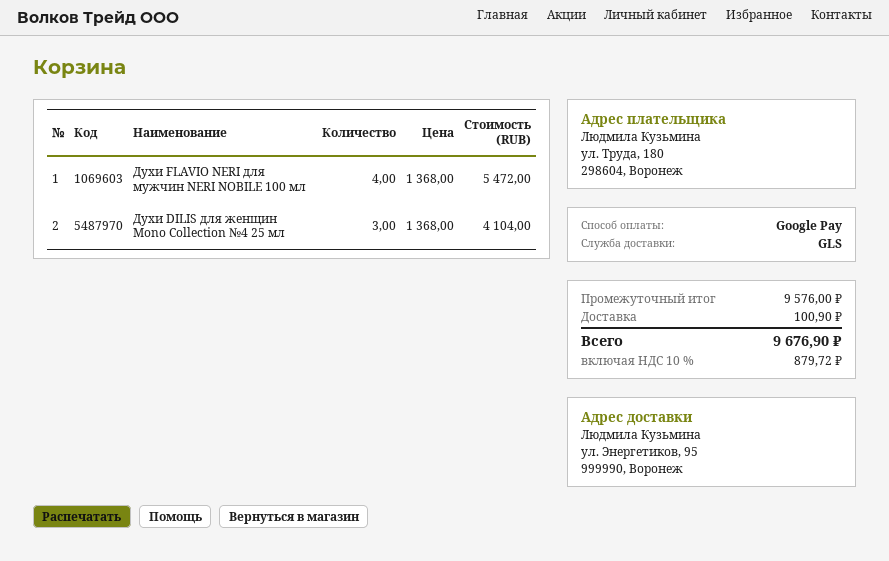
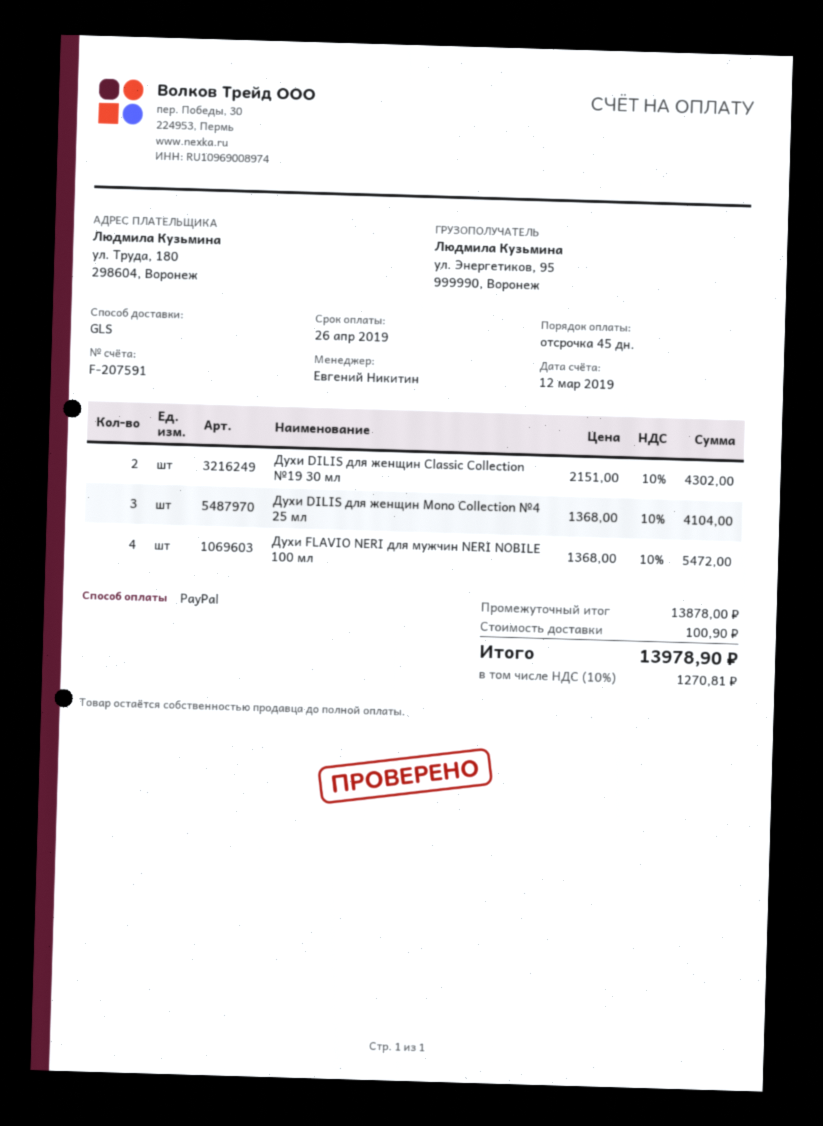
payment method: Google Pay -> PayPal
Духи DILIS для женщин Classic Collection №19 30 мл: none -> 2 x 2151.00 = 4302.00
subtotal: 9576.00 -> 13878.00
tax: 10% = 879.72 -> 10% = 1270.81
total: 9676.90 -> 13978.90

